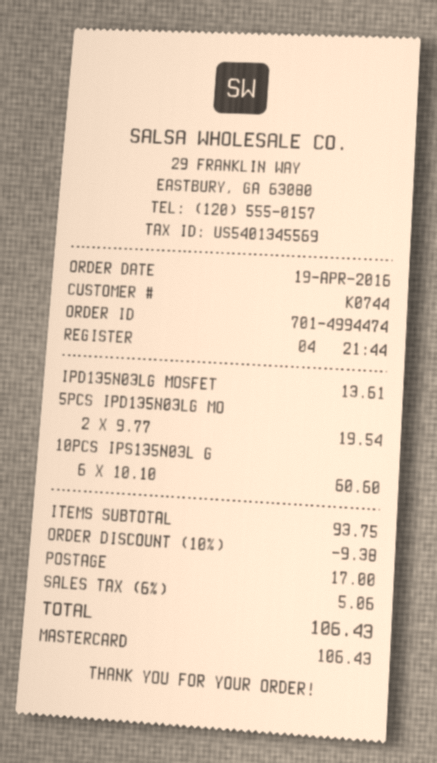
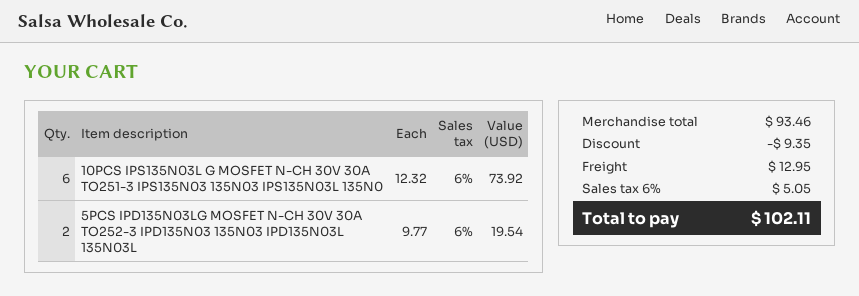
IPD135N03LG MOSFET: 1 x 13.61 = 13.61 -> none
10PCS IPS135N03L G: 6 x 10.10 = 60.60 -> 6 x 12.32 = 73.92
subtotal: 93.75 -> 93.46
discount: 9.38 -> 9.35
shipping: 17.00 -> 12.95
tax: 6% = 5.06 -> 6% = 5.05
total: 106.43 -> 102.11

